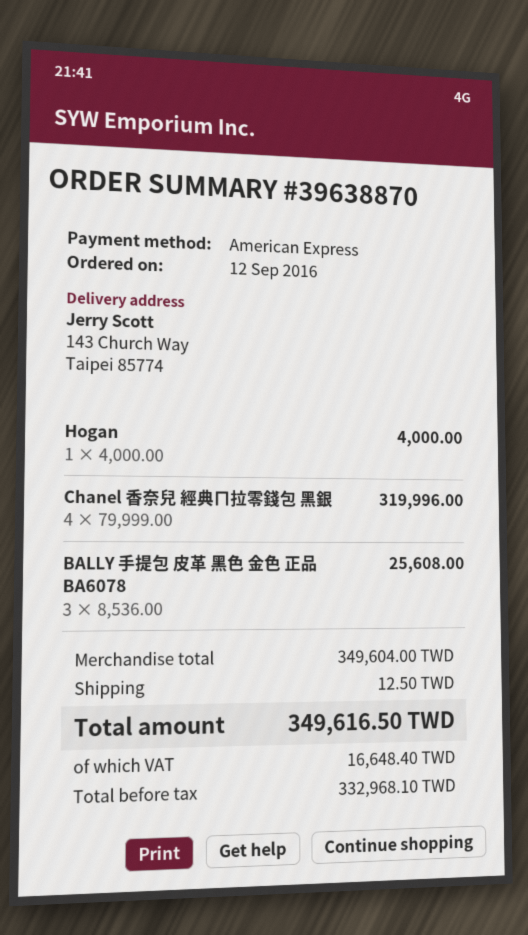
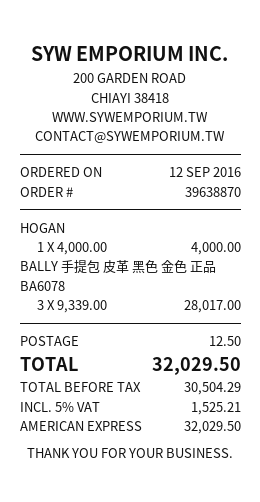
Chanel 香奈兒 經典ㄇ拉零錢包 黑銀: 4 x 79999.00 = 319996.00 -> none
BALLY 手提包 皮革 黑色 金色 正品 BA6078: 3 x 8536.00 = 25608.00 -> 3 x 9339.00 = 28017.00
net: 332968.10 -> 30504.29
tax: 16648.40 -> 1525.21
total: 349616.50 -> 32029.50

